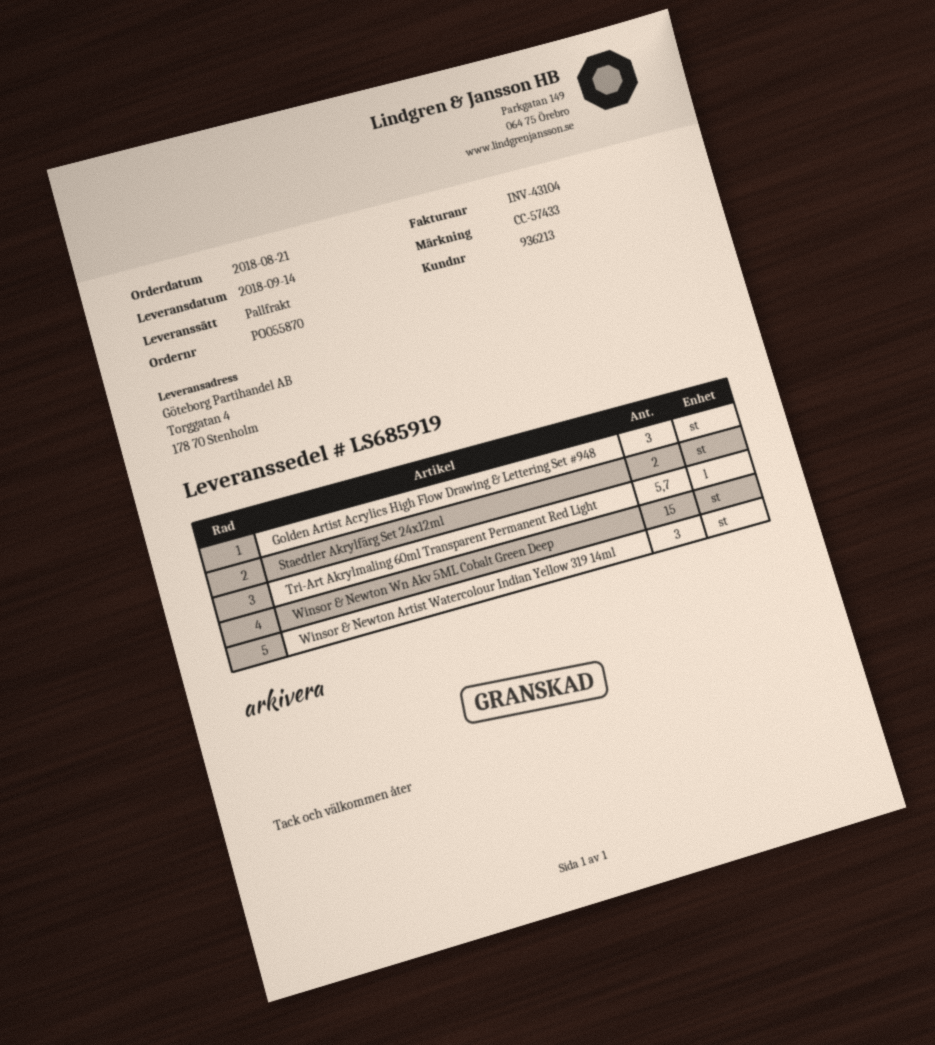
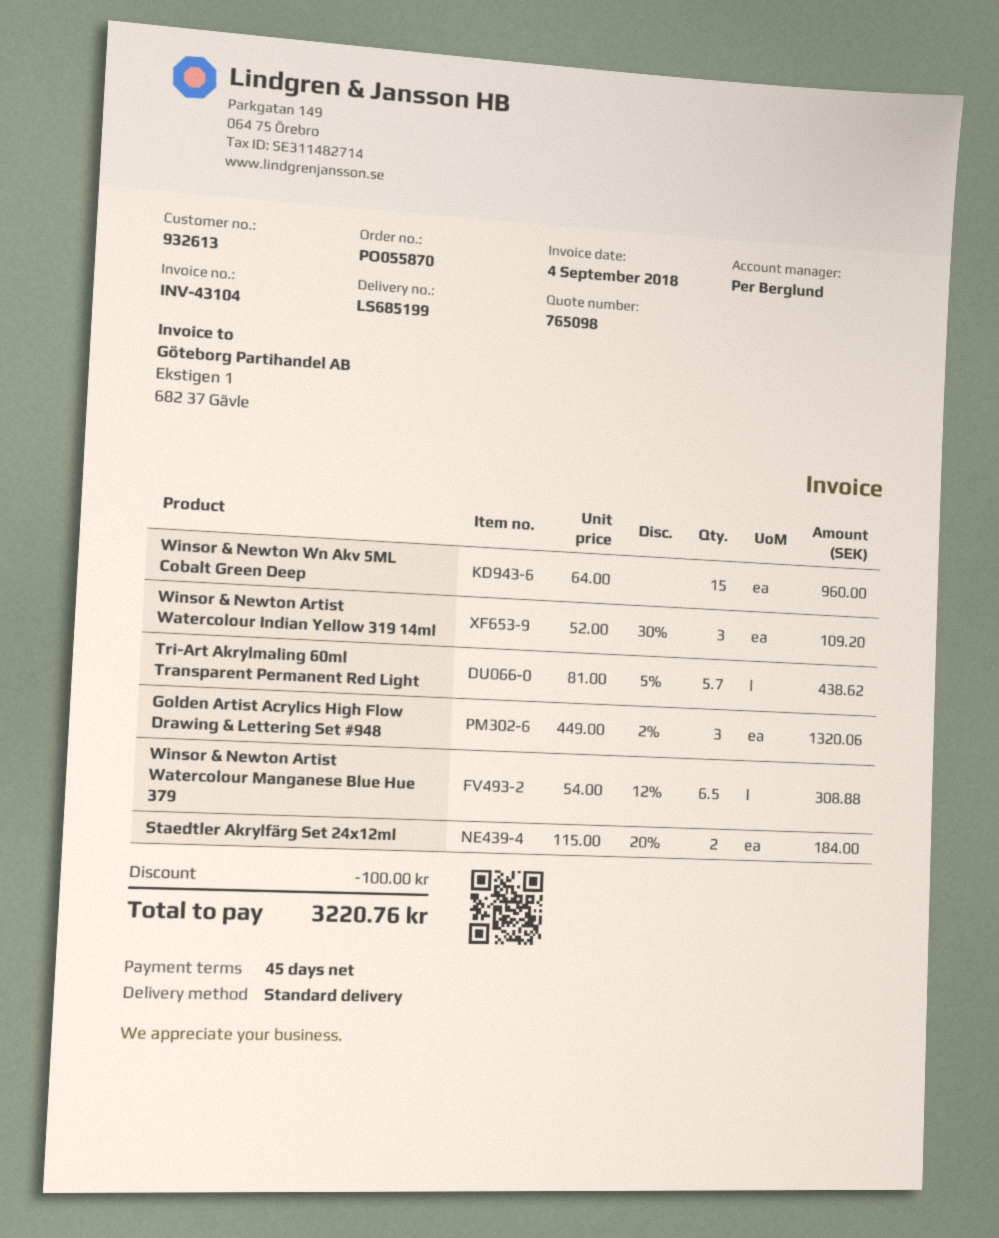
delivery note number: LS685919 -> LS685199
customer number: 936213 -> 932613
shipping method: pallet freight -> standard
Winsor & Newton Artist Watercolour Manganese Blue Hue 379: none -> 6.5

